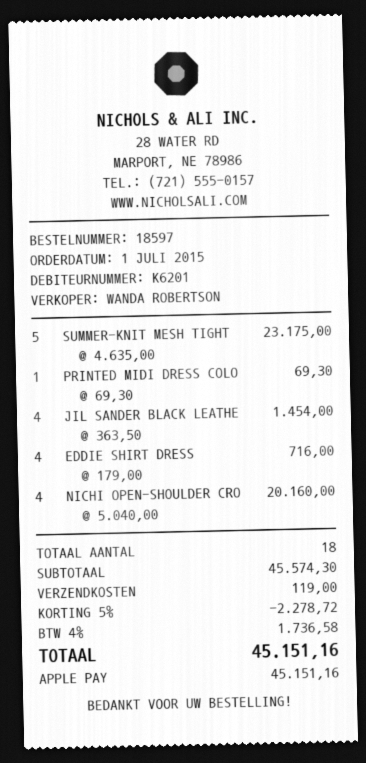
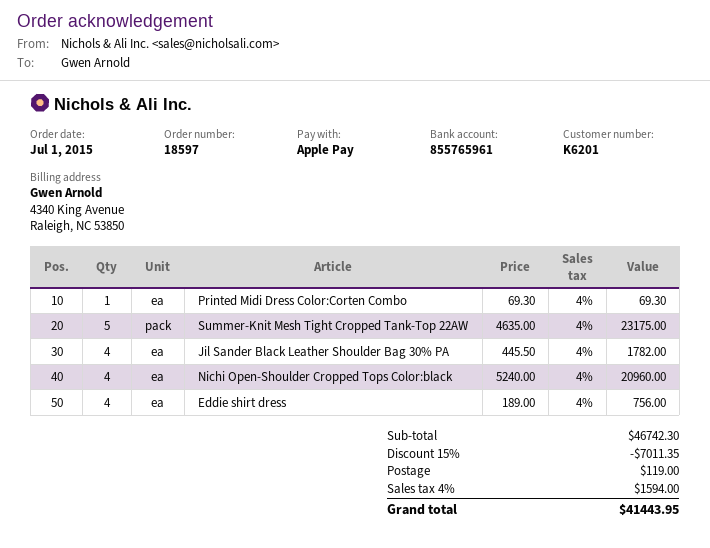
JIL SANDER BLACK LEATHE: 4 x 363.50 = 1454.00 -> 4 x 445.50 = 1782.00
EDDIE SHIRT DRESS: 4 x 179.00 = 716.00 -> 4 x 189.00 = 756.00
NICHI OPEN-SHOULDER CRO: 4 x 5040.00 = 20160.00 -> 4 x 5240.00 = 20960.00
subtotal: 45574.30 -> 46742.30
discount: 5% = 2278.72 -> 15% = 7011.35
tax: 4% = 1736.58 -> 4% = 1594.00
total: 45151.16 -> 41443.95

